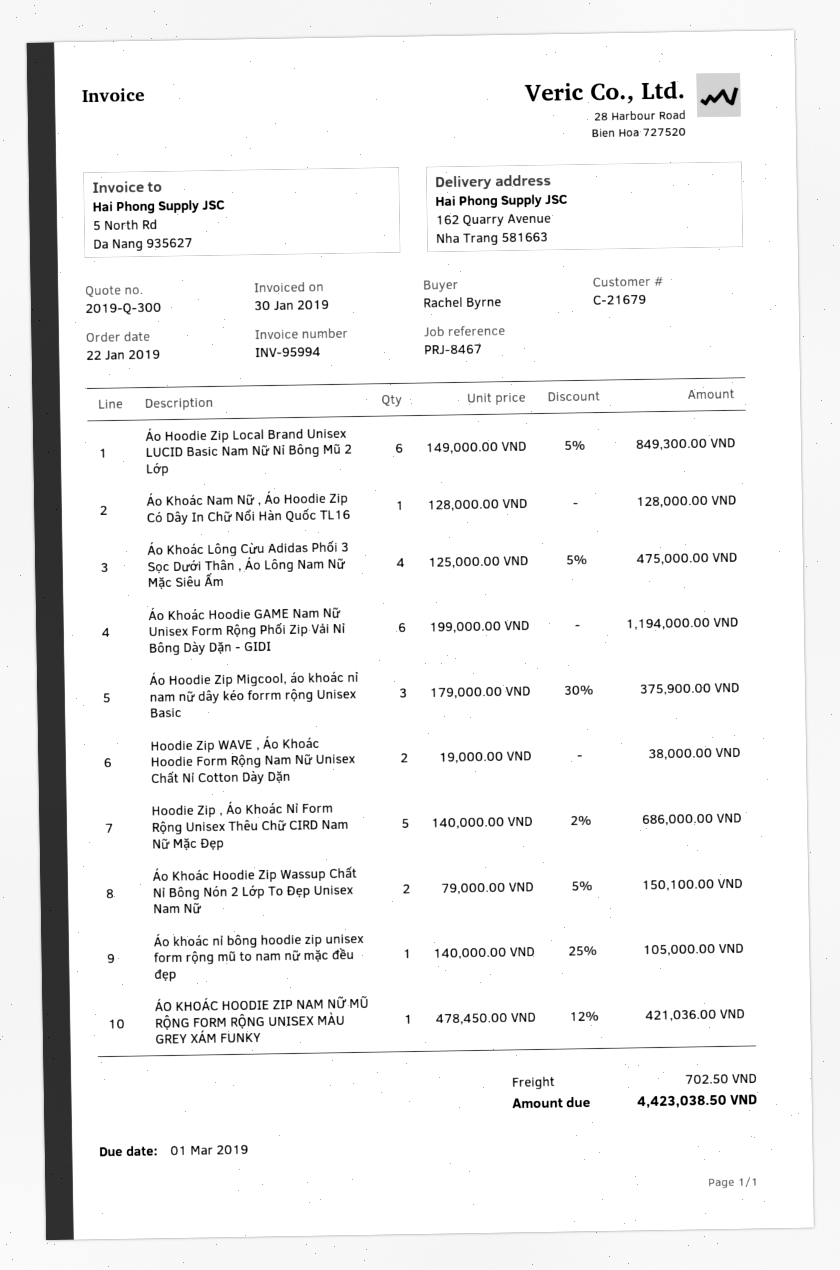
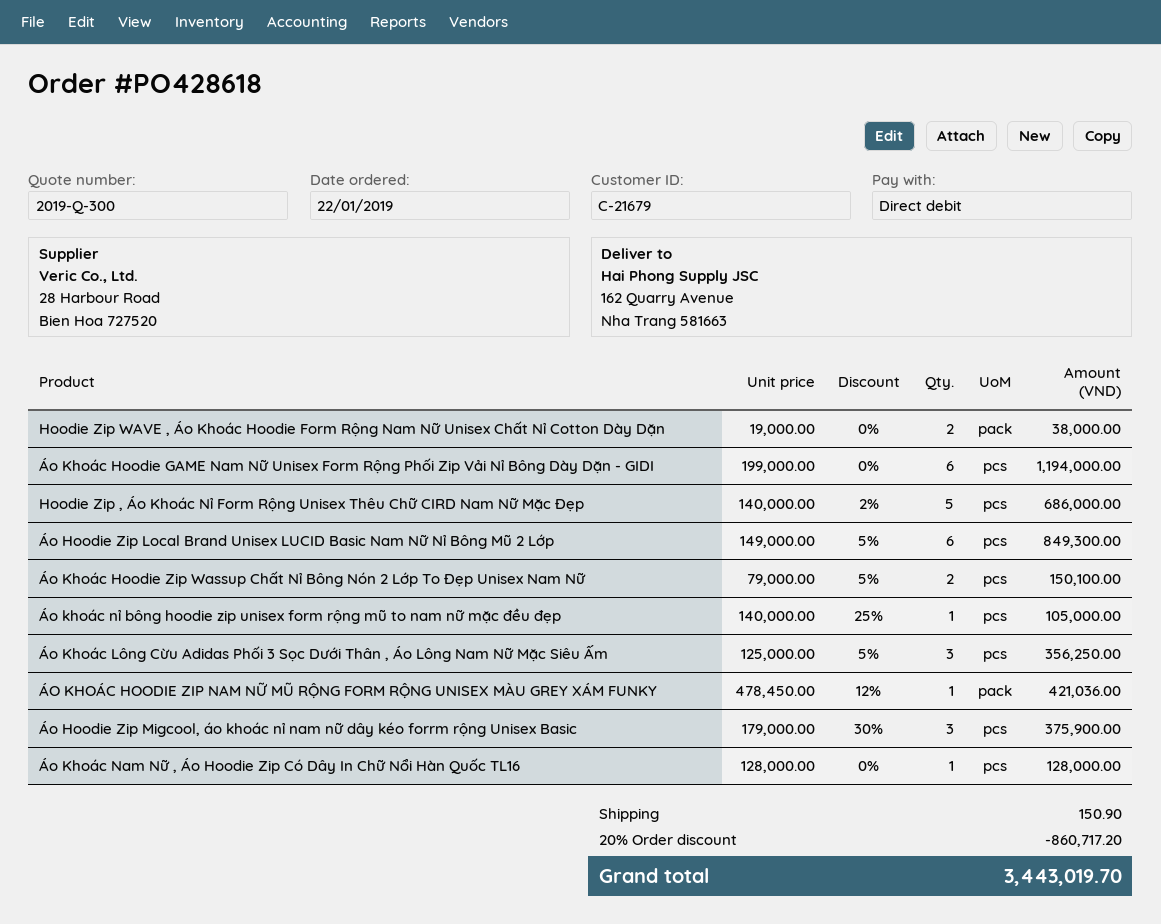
Áo Khoác Lông Cừu Adidas Phối 3 Sọc Dưới Thân , Áo Lông Nam Nữ Mặc Siêu Ấm: 4 x 125000.00 - 5% = 475000.00 -> 3 x 125000.00 - 5% = 356250.00
discount: none -> 20% = 860717.20
shipping: 702.50 -> 150.90
total: 4423038.50 -> 3443019.70

